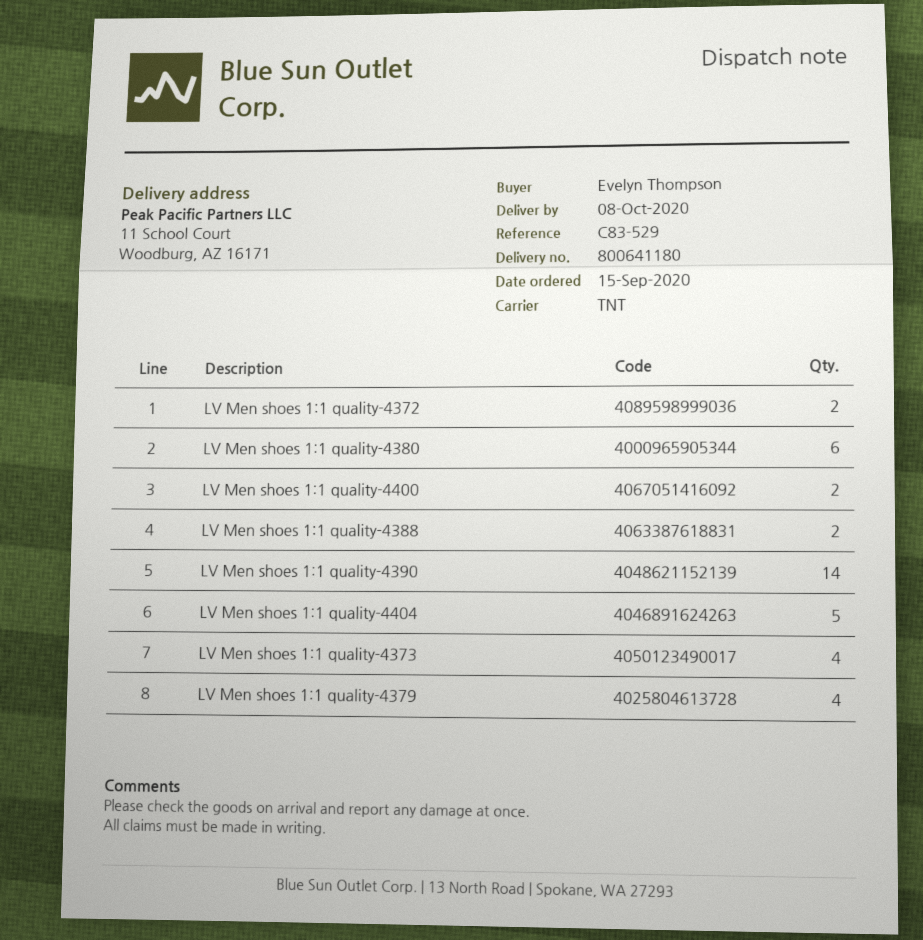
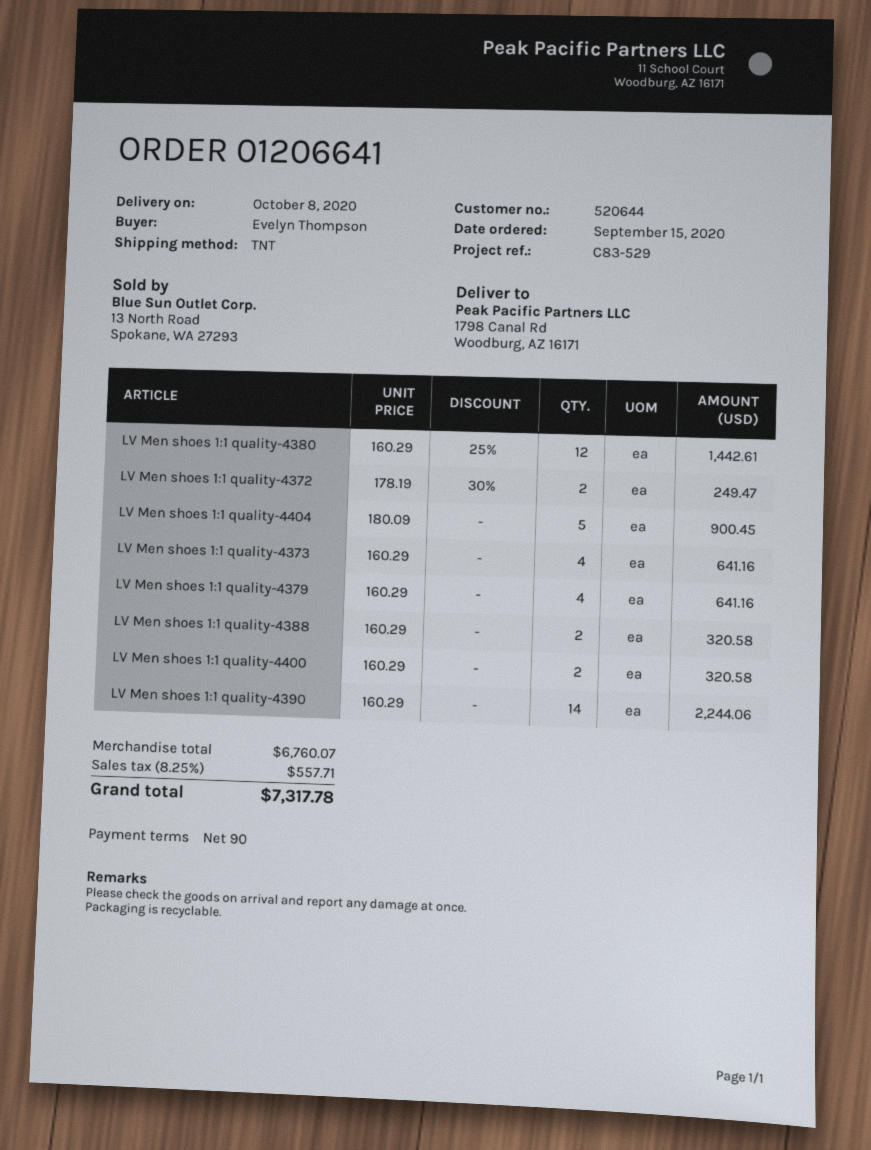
ship to: 11 School Court, Woodburg, AZ 16171 -> 1798 Canal Rd, Woodburg, AZ 16171
LV Men shoes 1:1 quality-4380: 6 -> 12

